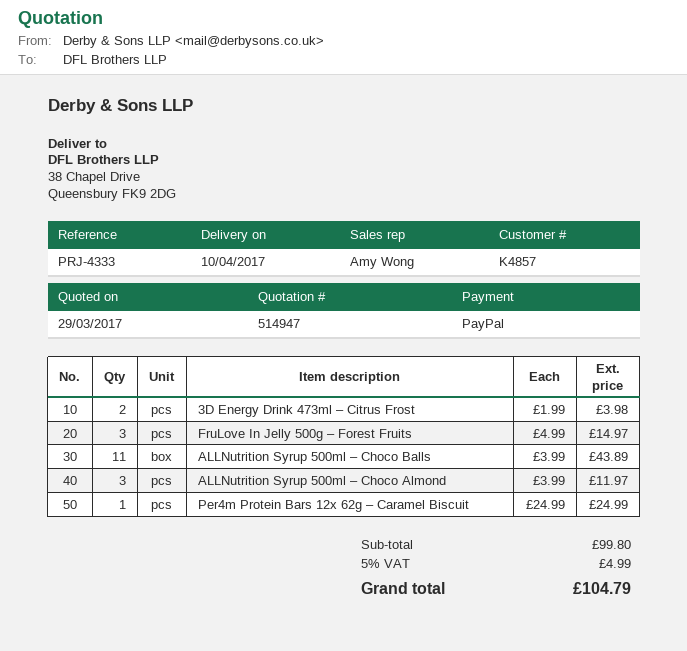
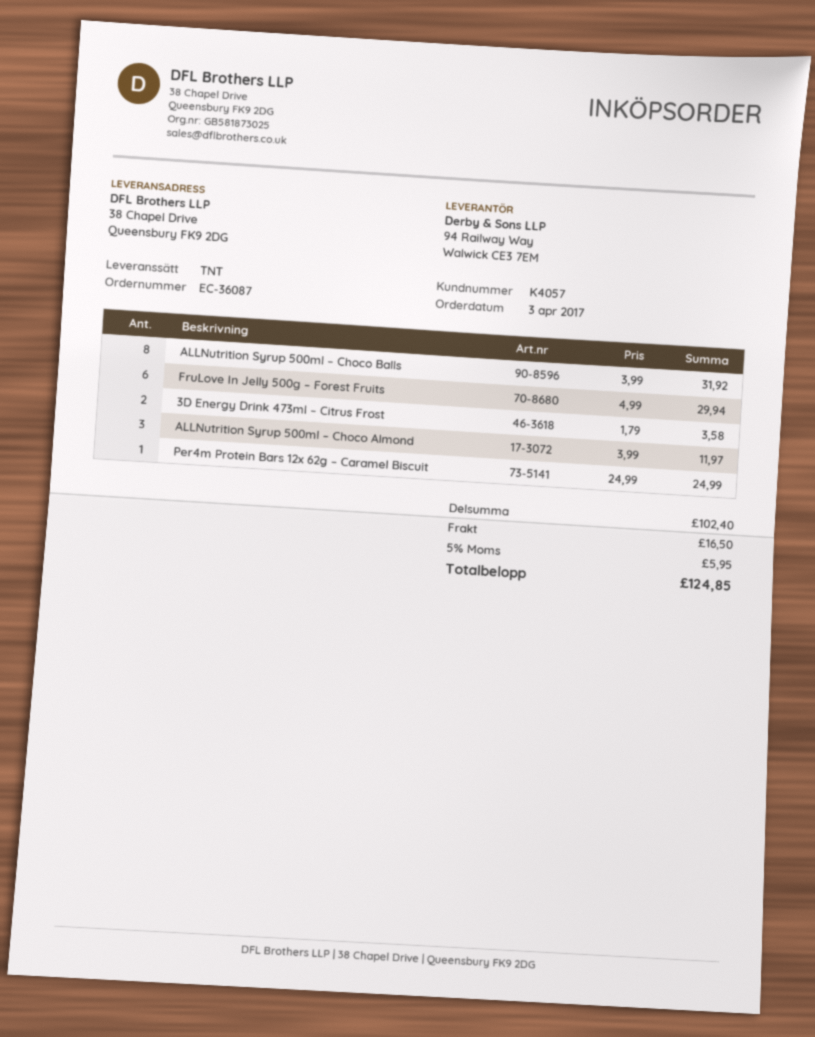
customer number: K4857 -> K4057
3D Energy Drink 473ml – Citrus Frost: 2 x 1.99 = 3.98 -> 2 x 1.79 = 3.58
FruLove In Jelly 500g – Forest Fruits: 3 x 4.99 = 14.97 -> 6 x 4.99 = 29.94
ALLNutrition Syrup 500ml – Choco Balls: 11 x 3.99 = 43.89 -> 8 x 3.99 = 31.92
subtotal: 99.80 -> 102.40
shipping: none -> 16.50
tax: 5% = 4.99 -> 5% = 5.95
total: 104.79 -> 124.85

